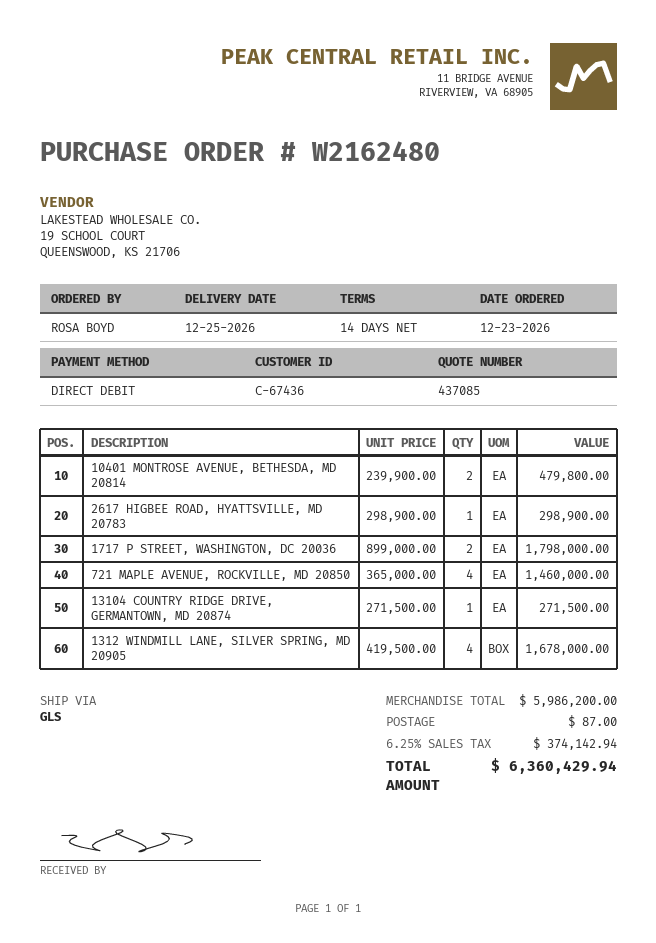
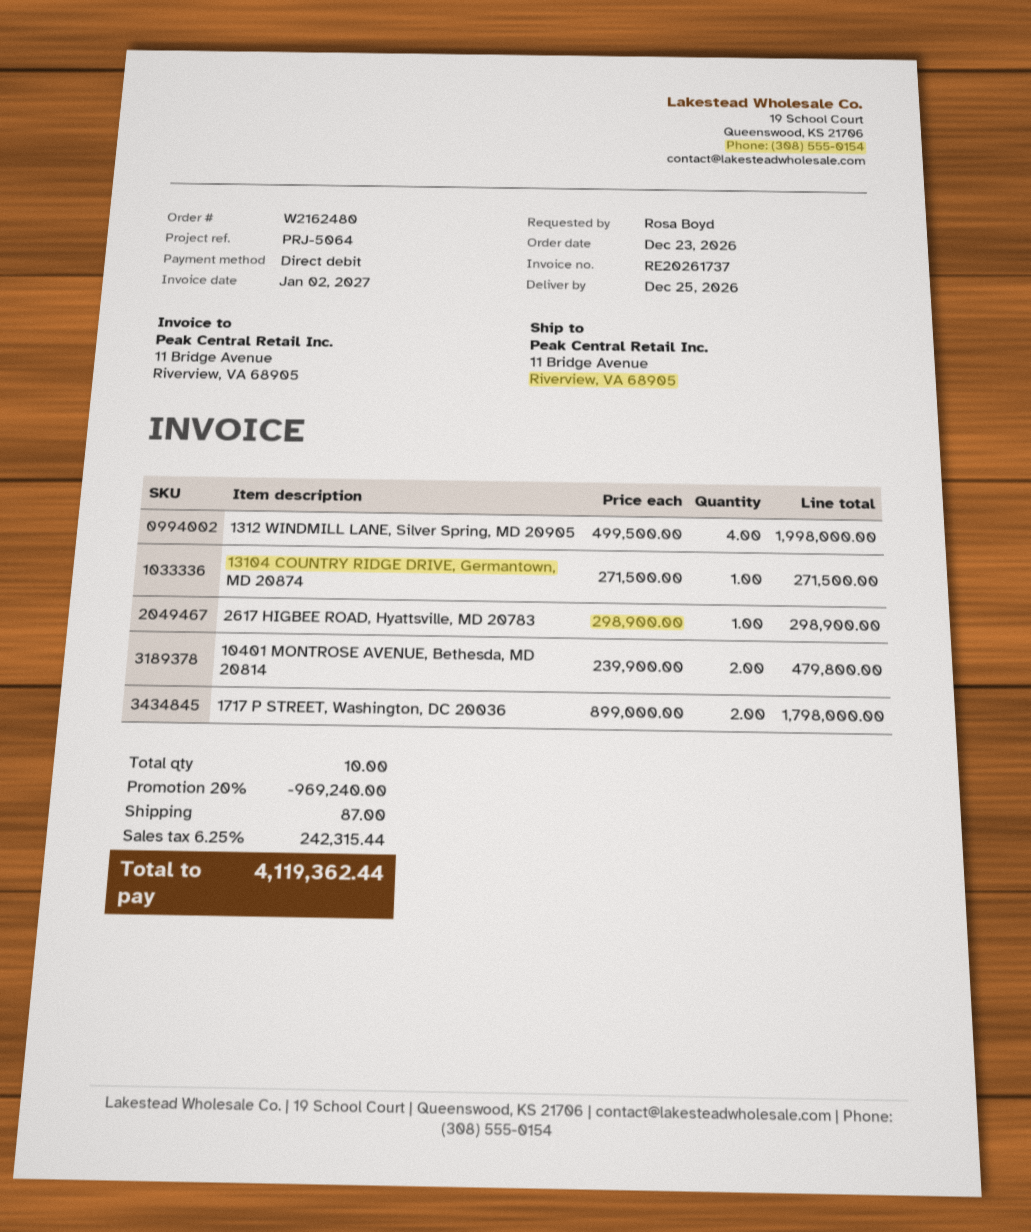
721 MAPLE AVENUE, ROCKVILLE, MD 20850: 4 x 365000.00 = 1460000.00 -> none
1312 WINDMILL LANE, SILVER SPRING, MD 20905: 4 x 419500.00 = 1678000.00 -> 4 x 499500.00 = 1998000.00
discount: none -> 20% = 969240.00
tax: 6.25% = 374142.94 -> 6.25% = 242315.44
total: 6360429.94 -> 4119362.44

